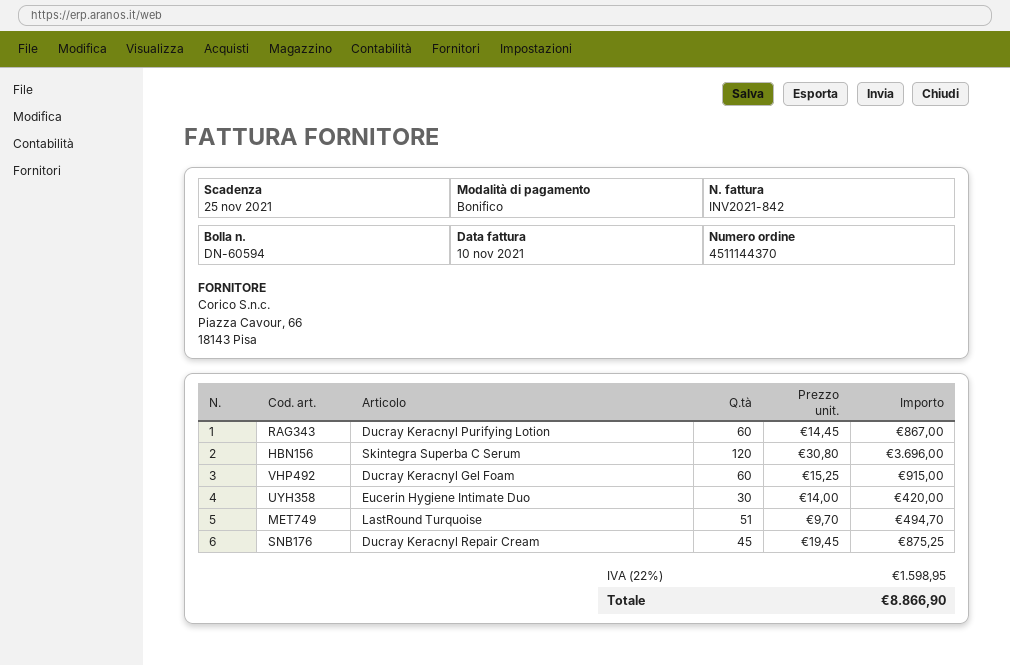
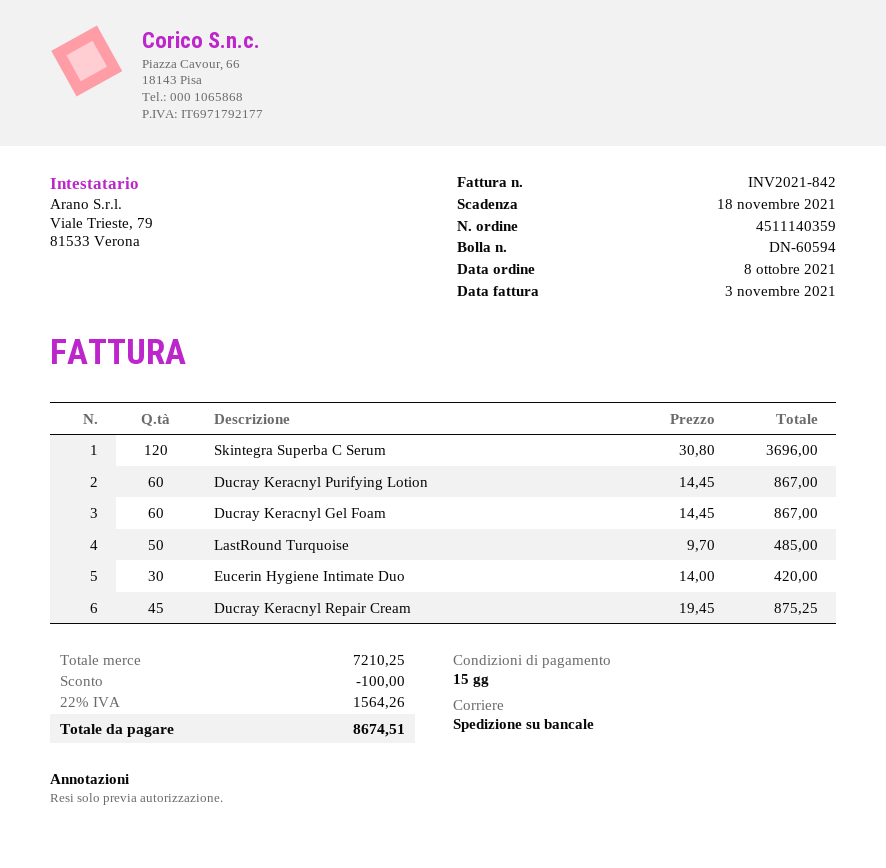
order number: 4511144370 -> 4511140359
invoice date: 2021-11-10 -> 2021-11-03
due date: 2021-11-25 -> 2021-11-18
Ducray Keracnyl Gel Foam: 60 x 15.25 = 915.00 -> 60 x 14.45 = 867.00
LastRound Turquoise: 51 x 9.70 = 494.70 -> 50 x 9.70 = 485.00
discount: none -> 100.00
tax: 22% = 1598.95 -> 22% = 1564.26
total: 8866.90 -> 8674.51

